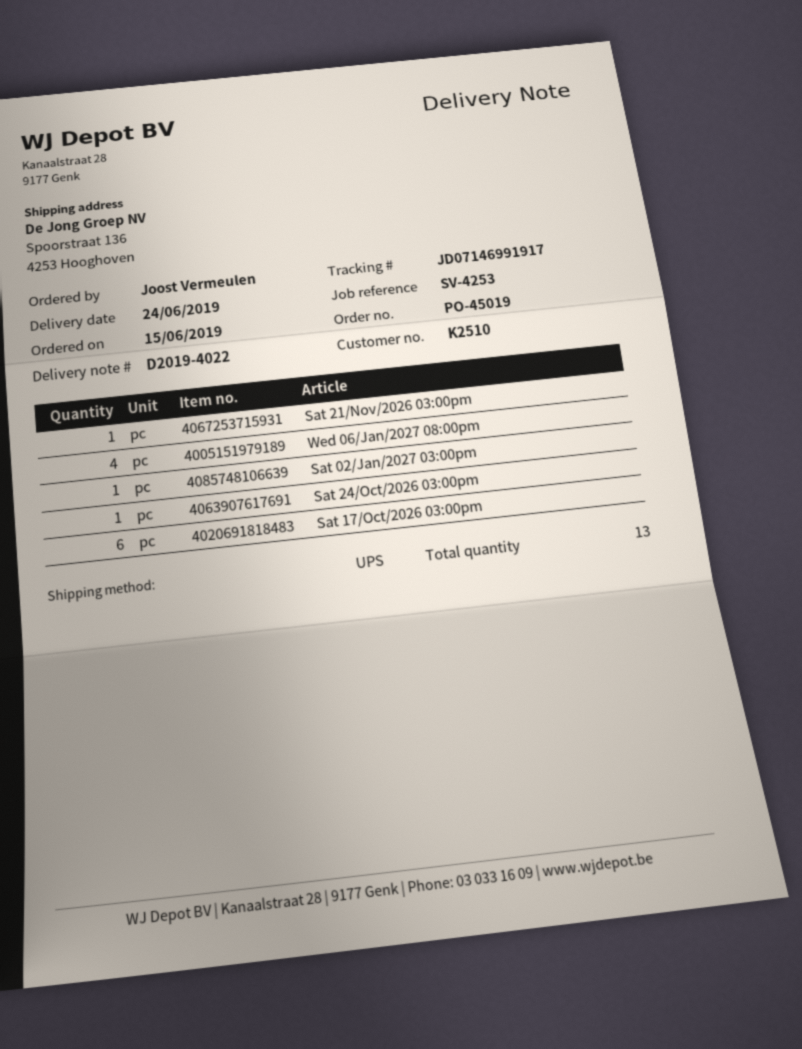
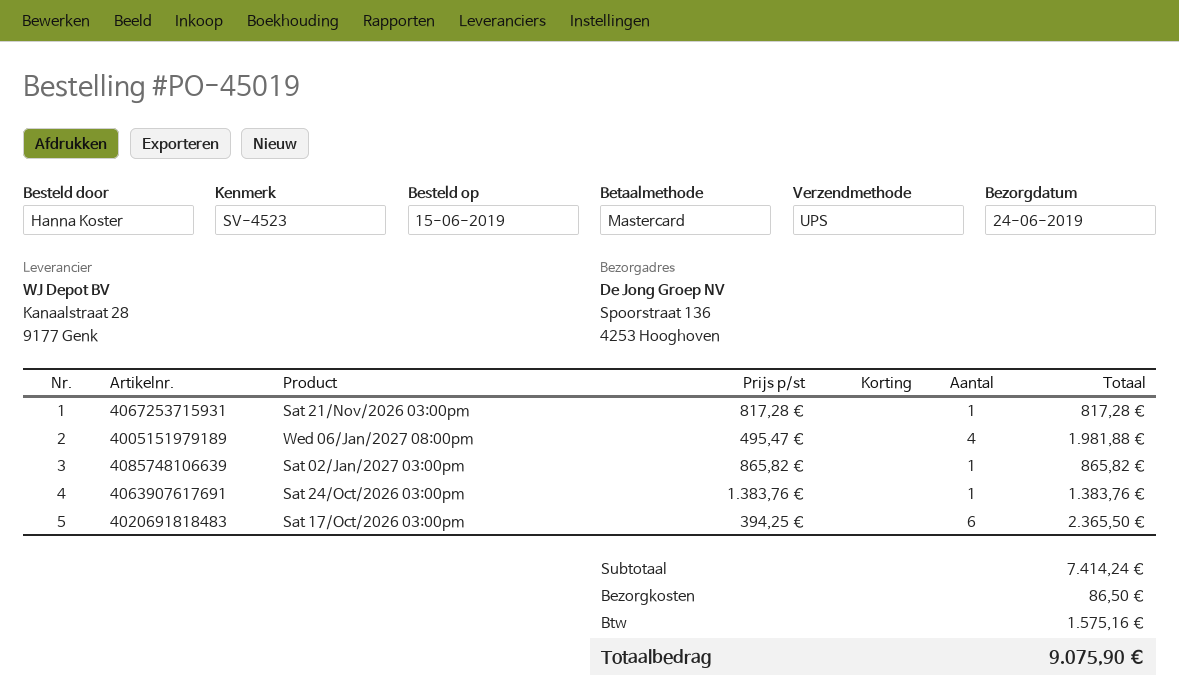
reference: SV-4253 -> SV-4523
ordered by: Joost Vermeulen -> Hanna Koster

